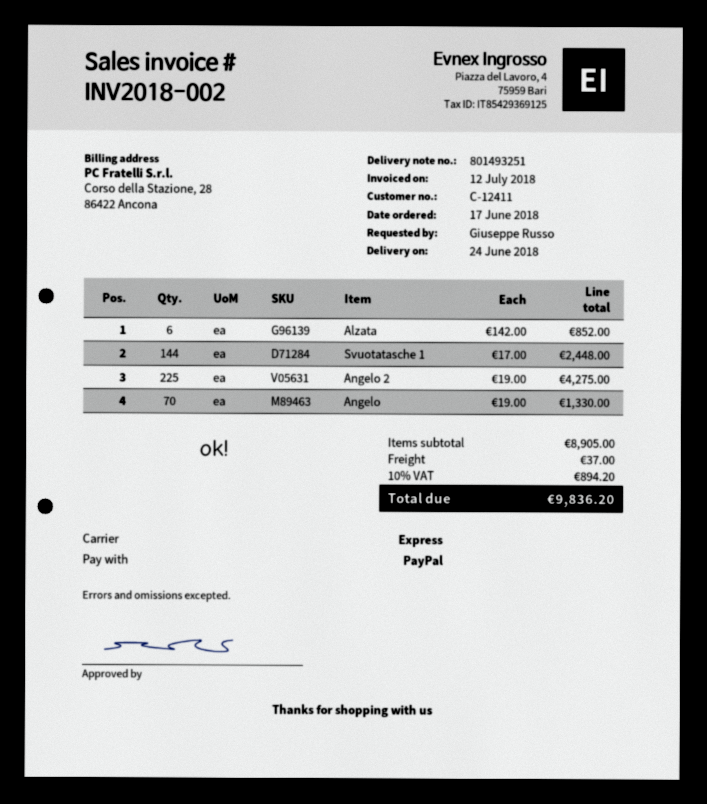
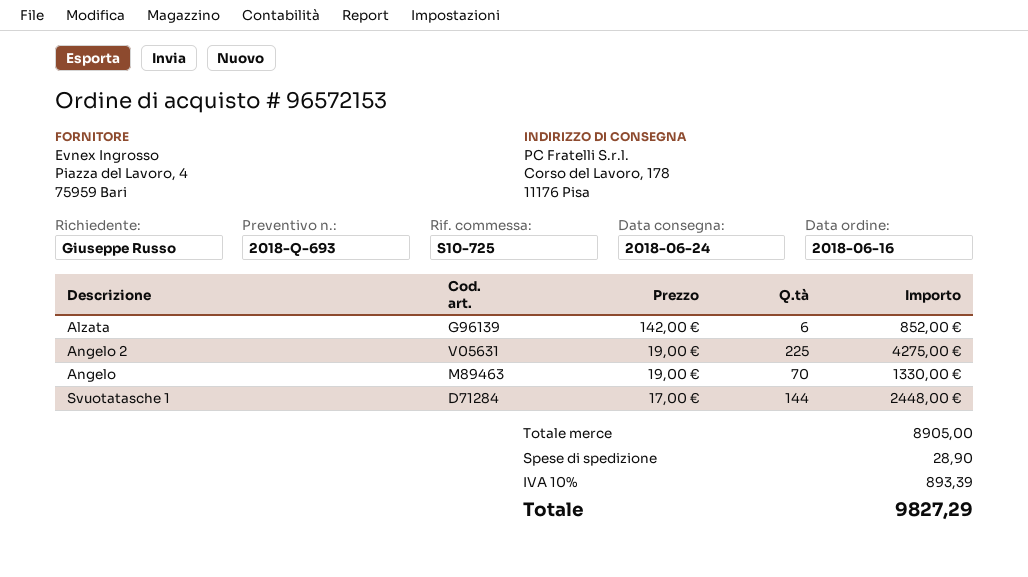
order date: 2018-06-17 -> 2018-06-16
shipping: 37.00 -> 28.90
tax: 10% = 894.20 -> 10% = 893.39
total: 9836.20 -> 9827.29

